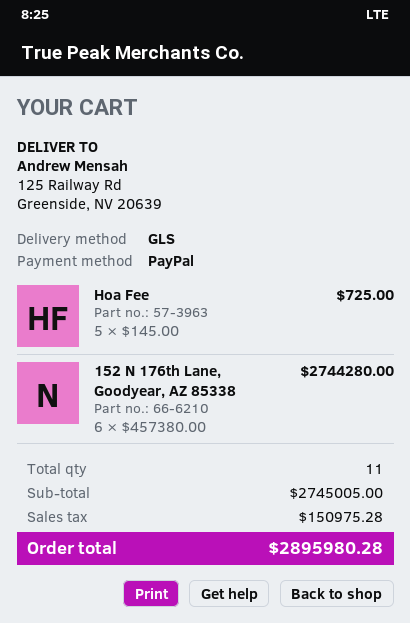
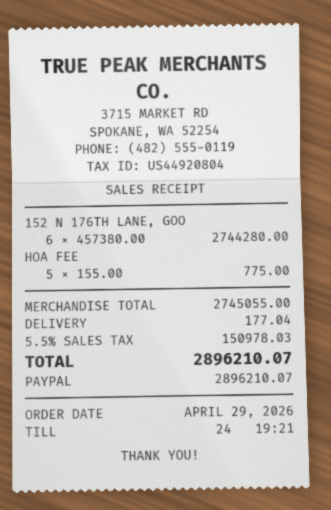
Hoa Fee: 5 x 145.00 = 725.00 -> 5 x 155.00 = 775.00
subtotal: 2745005.00 -> 2745055.00
shipping: none -> 177.04
tax: 150975.28 -> 150978.03
total: 2895980.28 -> 2896210.07

